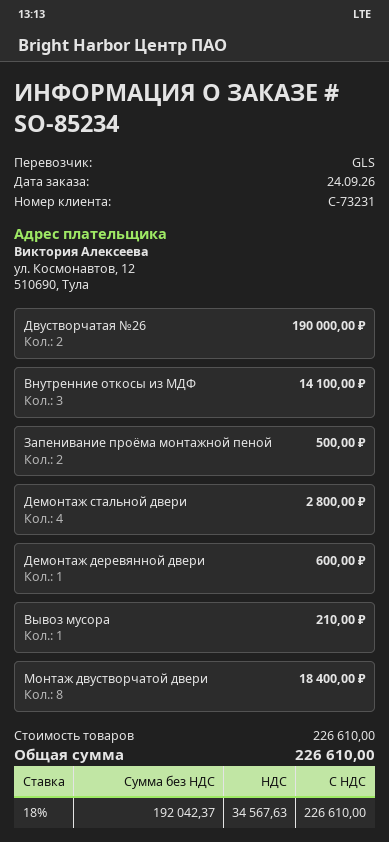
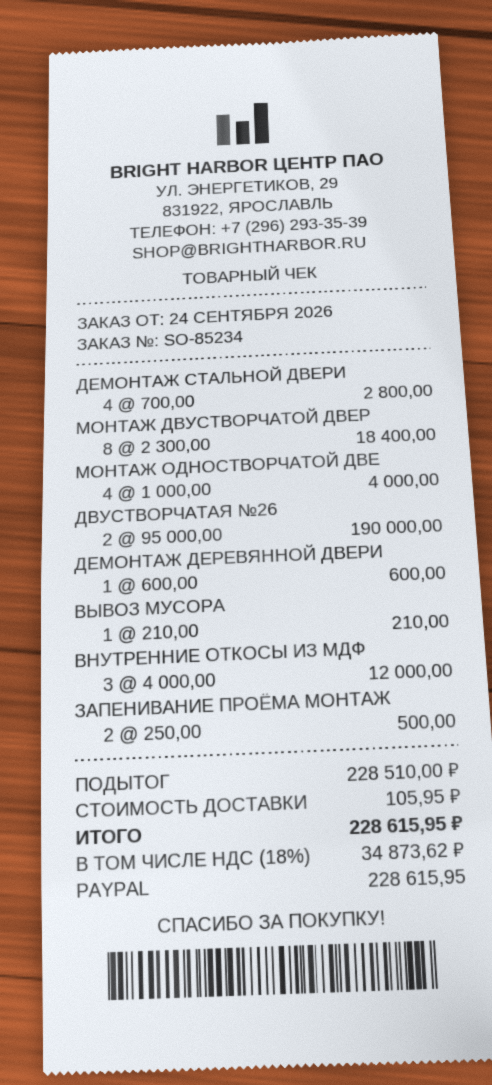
Внутренние откосы из МДФ: 3 for 14100.00 -> 3 for 12000.00
МОНТАЖ ОДНОСТВОРЧАТОЙ ДВЕ: none -> 4 for 4000.00
subtotal: 226610.00 -> 228510.00
shipping: none -> 105.95
tax: 18% = 34567.63 -> 18% = 34873.62
total: 226610.00 -> 228615.95

